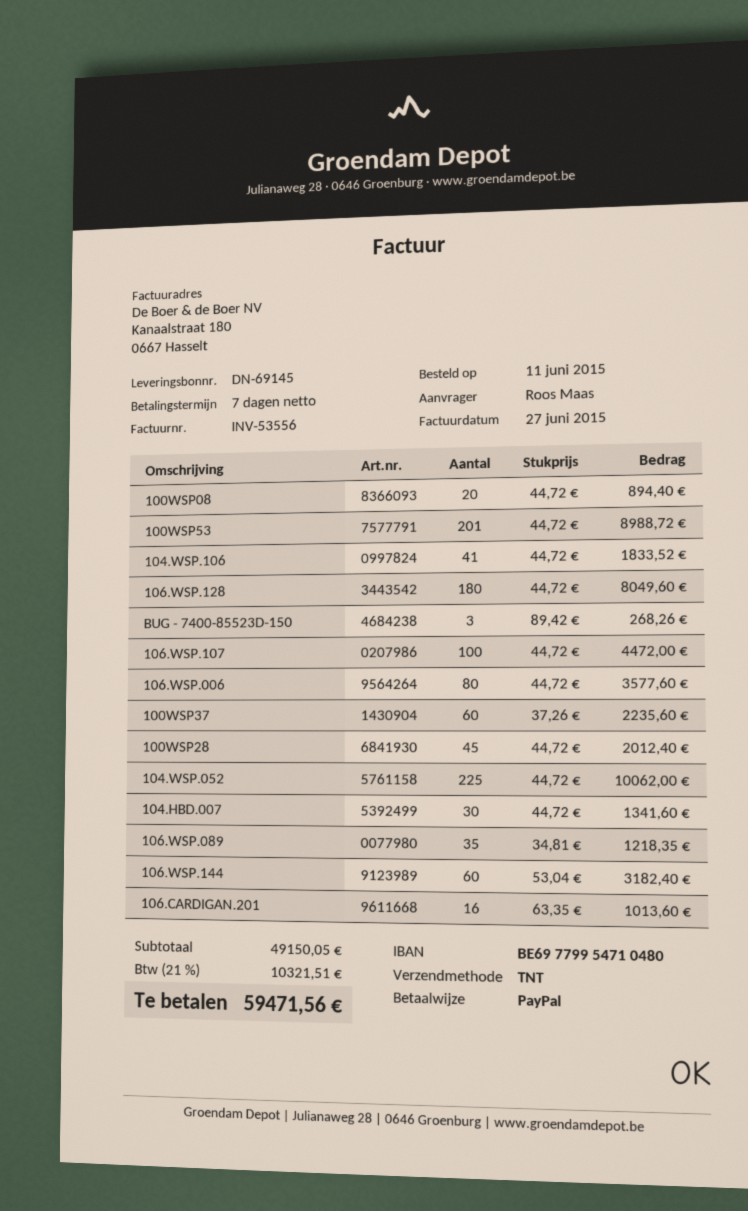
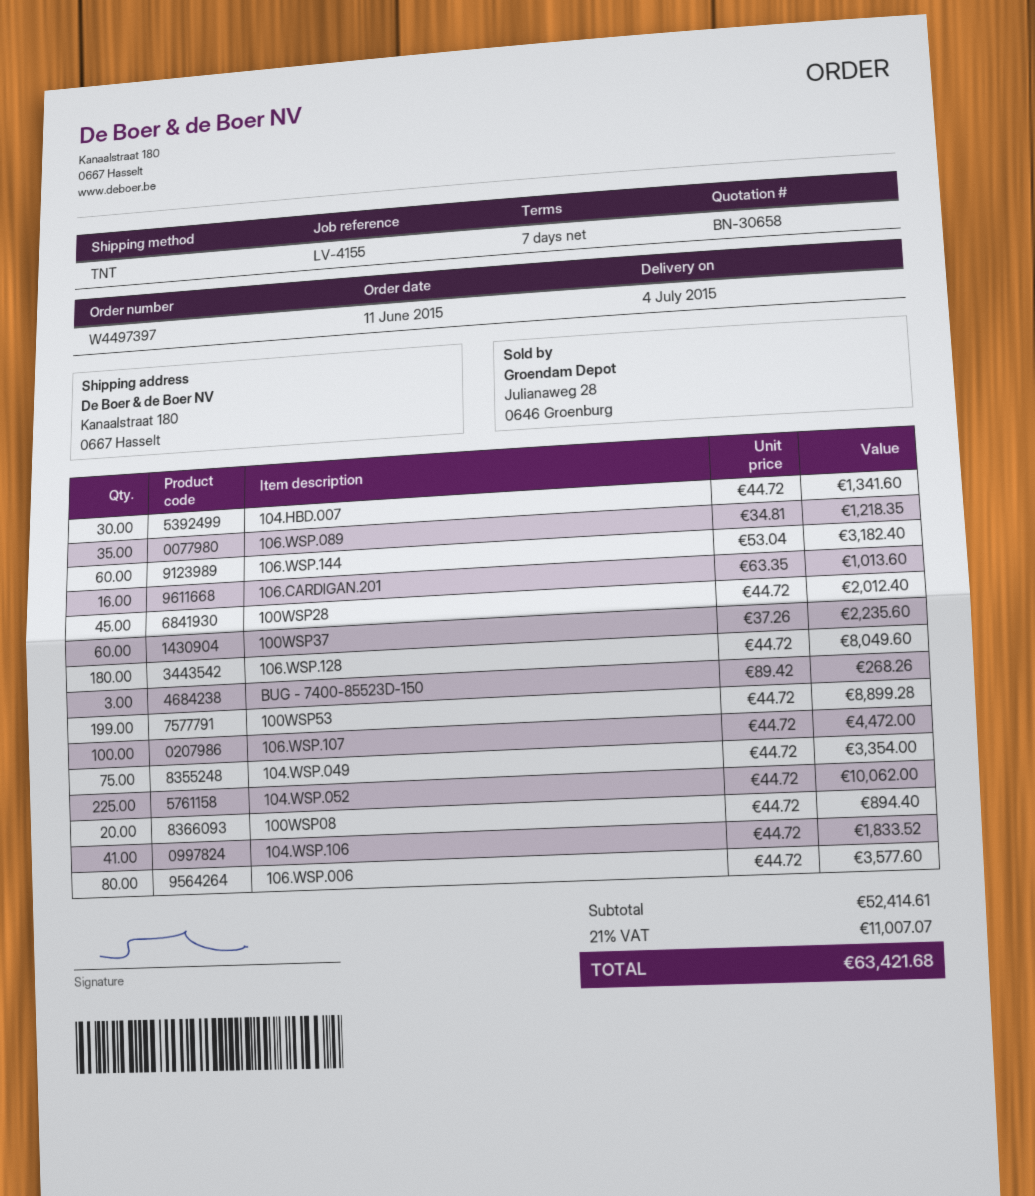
100WSP53: 201 x 44.72 = 8988.72 -> 199 x 44.72 = 8899.28
104.WSP.049: none -> 75 x 44.72 = 3354.00
subtotal: 49150.05 -> 52414.61
tax: 21% = 10321.51 -> 21% = 11007.07
total: 59471.56 -> 63421.68

